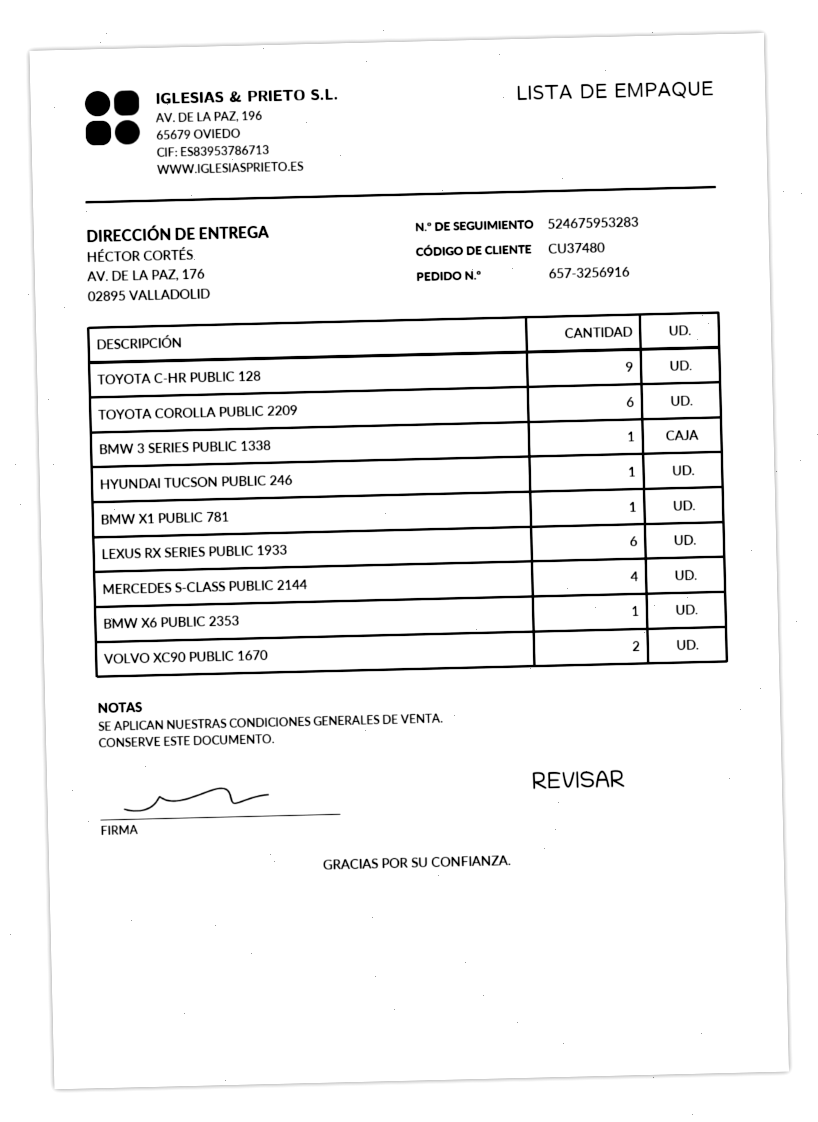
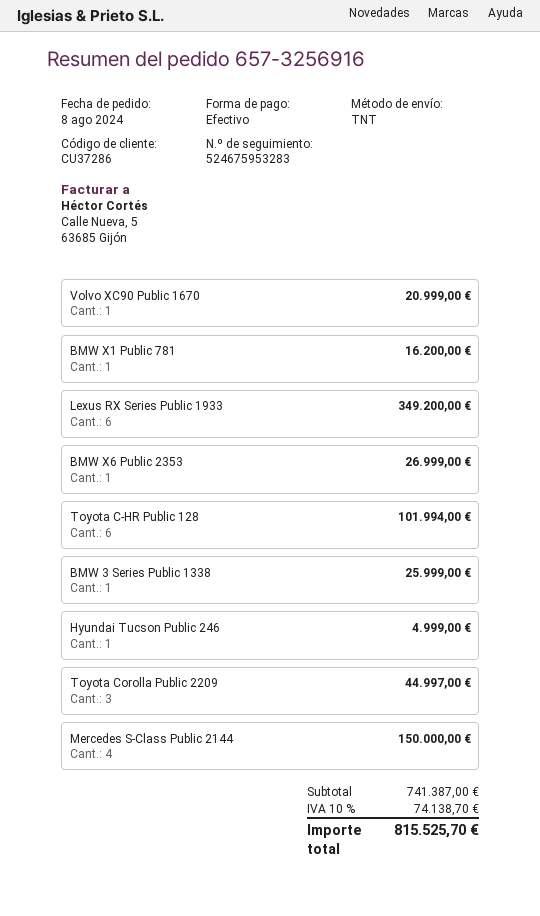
customer number: CU37480 -> CU37286
TOYOTA C-HR PUBLIC 128: 9 -> 6
TOYOTA COROLLA PUBLIC 2209: 6 -> 3
VOLVO XC90 PUBLIC 1670: 2 -> 1

